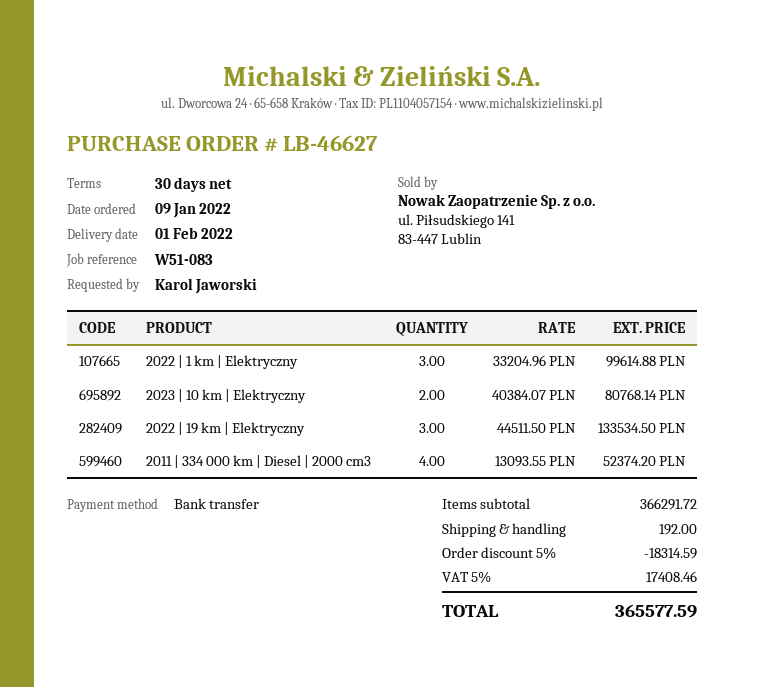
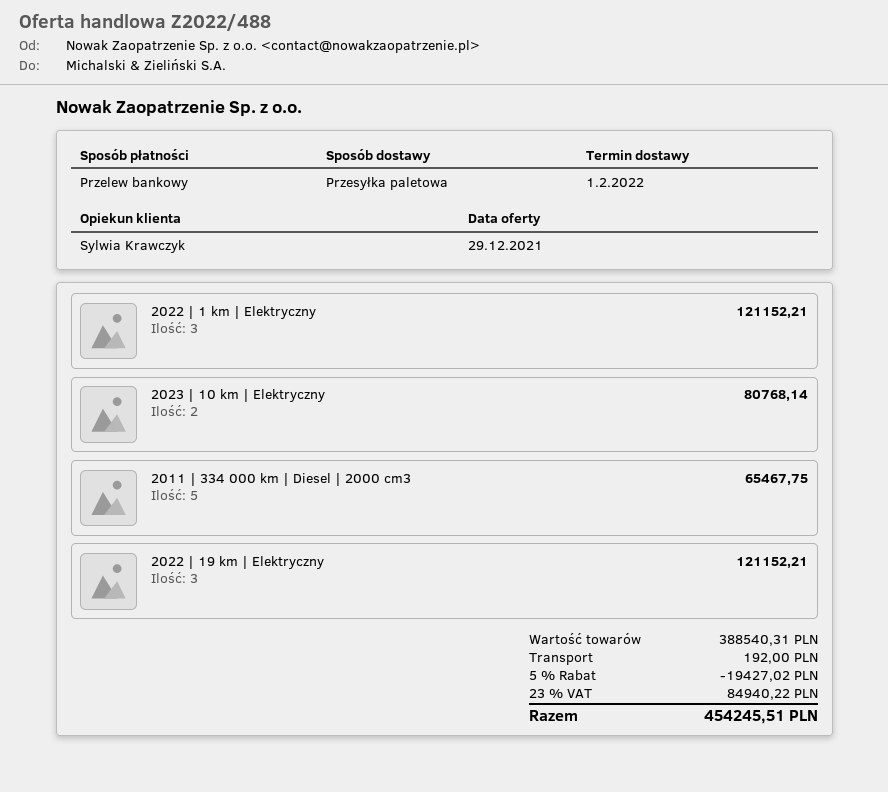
2022 | 1 km | Elektryczny: 3 for 99614.88 -> 3 for 121152.21
2022 | 19 km | Elektryczny: 3 for 133534.50 -> 3 for 121152.21
2011 | 334 000 km | Diesel | 2000 cm3: 4 for 52374.20 -> 5 for 65467.75
subtotal: 366291.72 -> 388540.31
discount: 5% = 18314.59 -> 5% = 19427.02
tax: 5% = 17408.46 -> 23% = 84940.22
total: 365577.59 -> 454245.51

